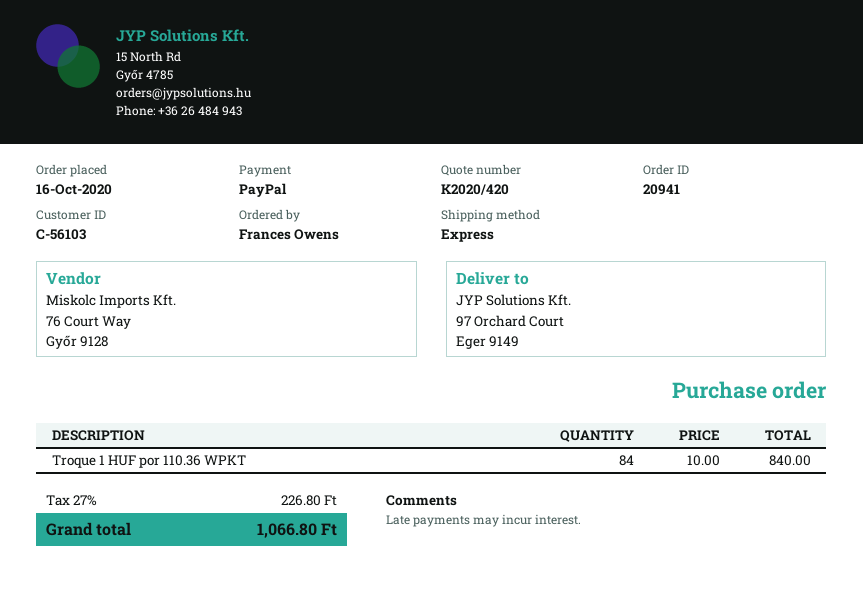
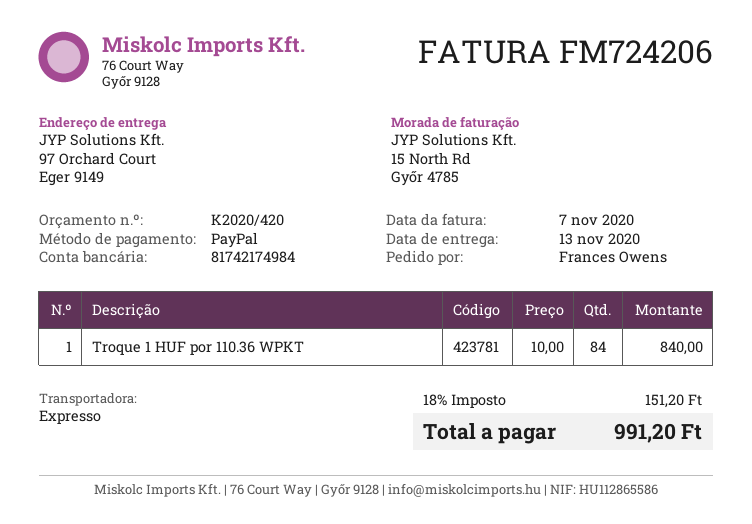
tax: 27% = 226.80 -> 18% = 151.20
total: 1066.80 -> 991.20

